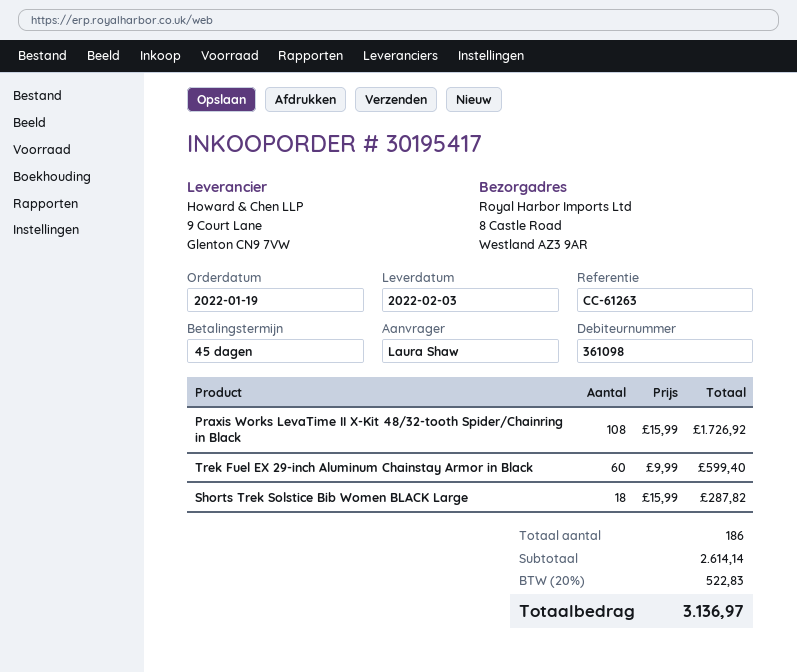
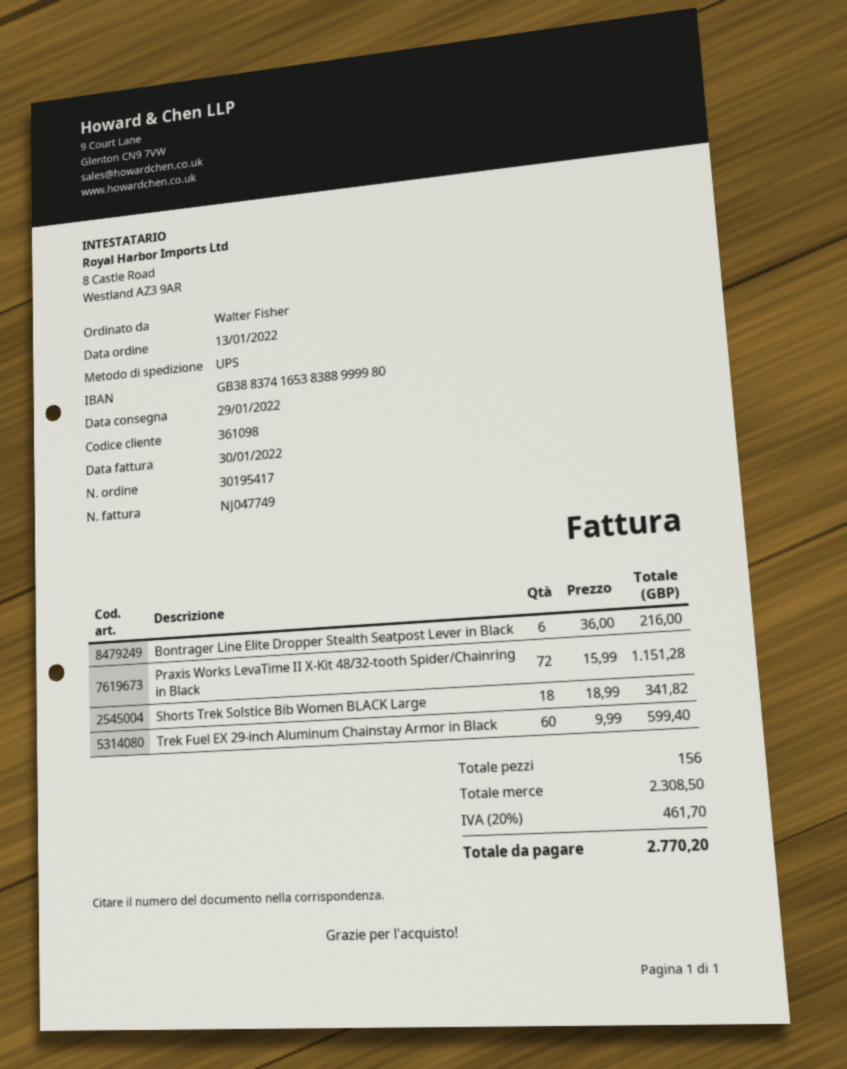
order date: 2022-01-19 -> 2022-01-13
delivery date: 2022-02-03 -> 2022-01-29
ordered by: Laura Shaw -> Walter Fisher
Praxis Works LevaTime II X-Kit 48/32-tooth Spider/Chainring in Black: 108 x 15.99 = 1726.92 -> 72 x 15.99 = 1151.28
Shorts Trek Solstice Bib Women BLACK Large: 18 x 15.99 = 287.82 -> 18 x 18.99 = 341.82
Bontrager Line Elite Dropper Stealth Seatpost Lever in Black: none -> 6 x 36.00 = 216.00
total quantity: 186 -> 156
subtotal: 2614.14 -> 2308.50
tax: 20% = 522.83 -> 20% = 461.70
total: 3136.97 -> 2770.20

